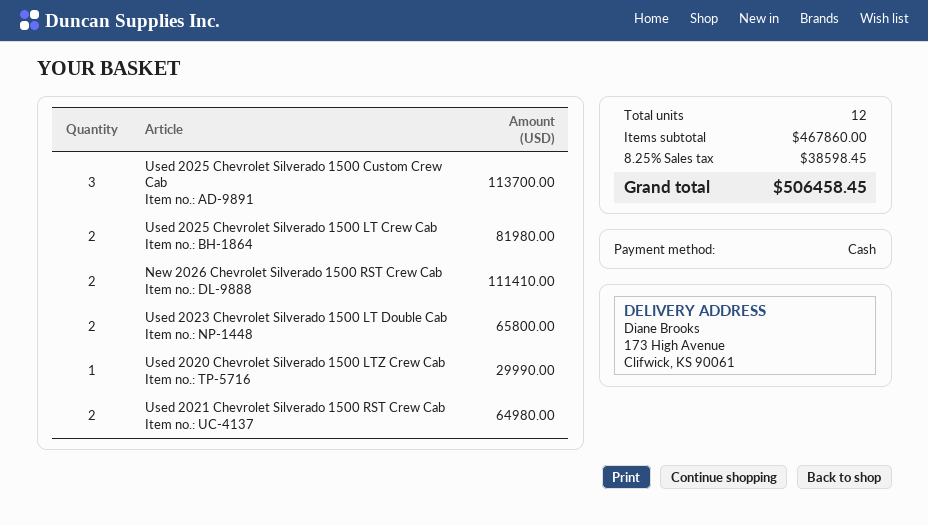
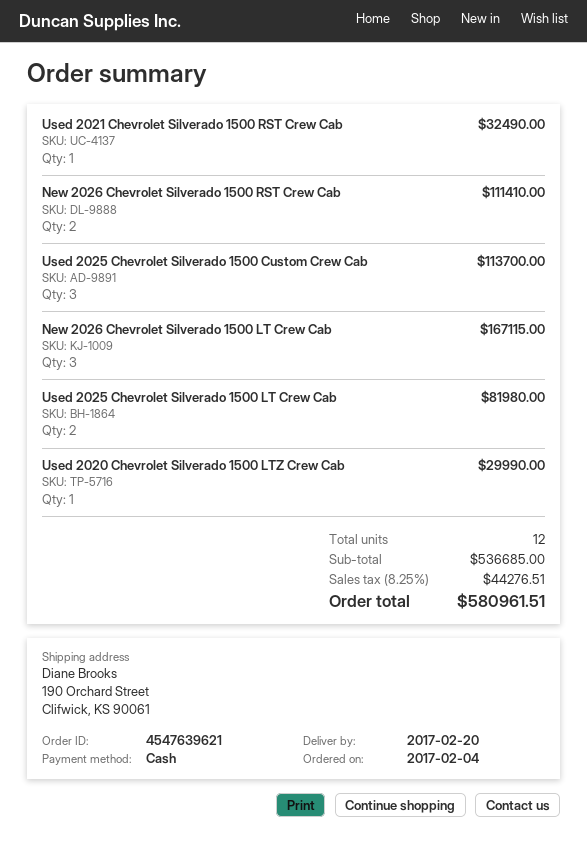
ship to: 173 High Avenue, Clifwick, KS 90061 -> 190 Orchard Street, Clifwick, KS 90061
Used 2023 Chevrolet Silverado 1500 LT Double Cab: 2 for 65800.00 -> none
Used 2021 Chevrolet Silverado 1500 RST Crew Cab: 2 for 64980.00 -> 1 for 32490.00
New 2026 Chevrolet Silverado 1500 LT Crew Cab: none -> 3 for 167115.00
subtotal: 467860.00 -> 536685.00
tax: 8.25% = 38598.45 -> 8.25% = 44276.51
total: 506458.45 -> 580961.51

